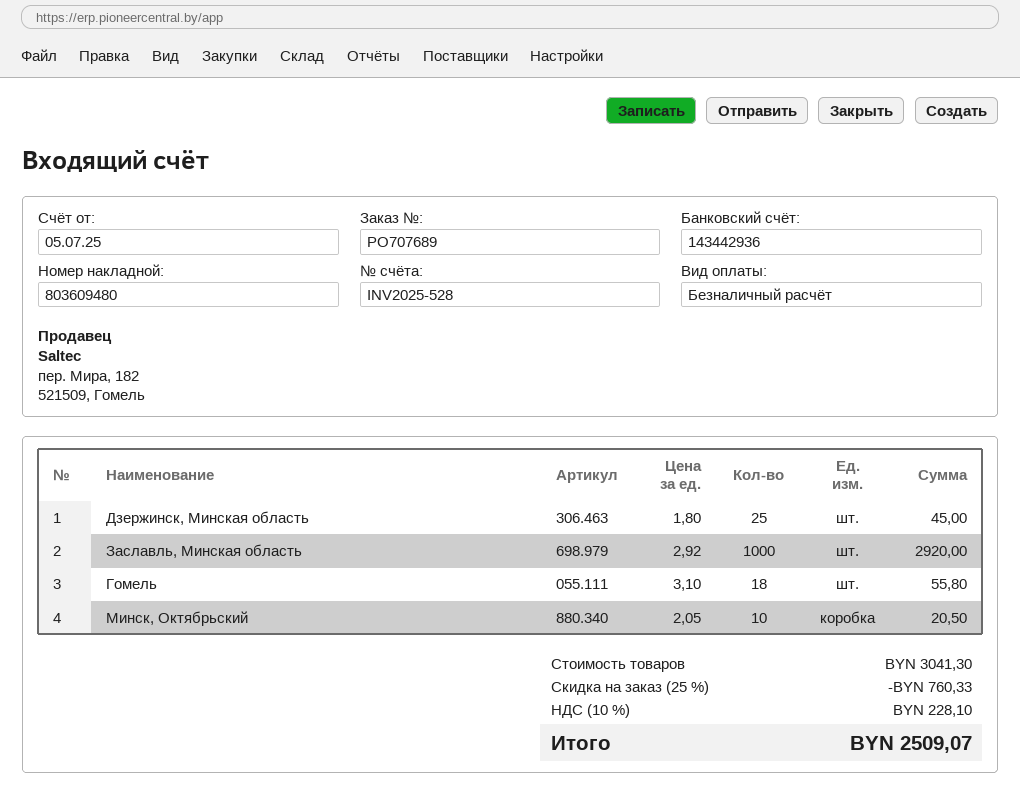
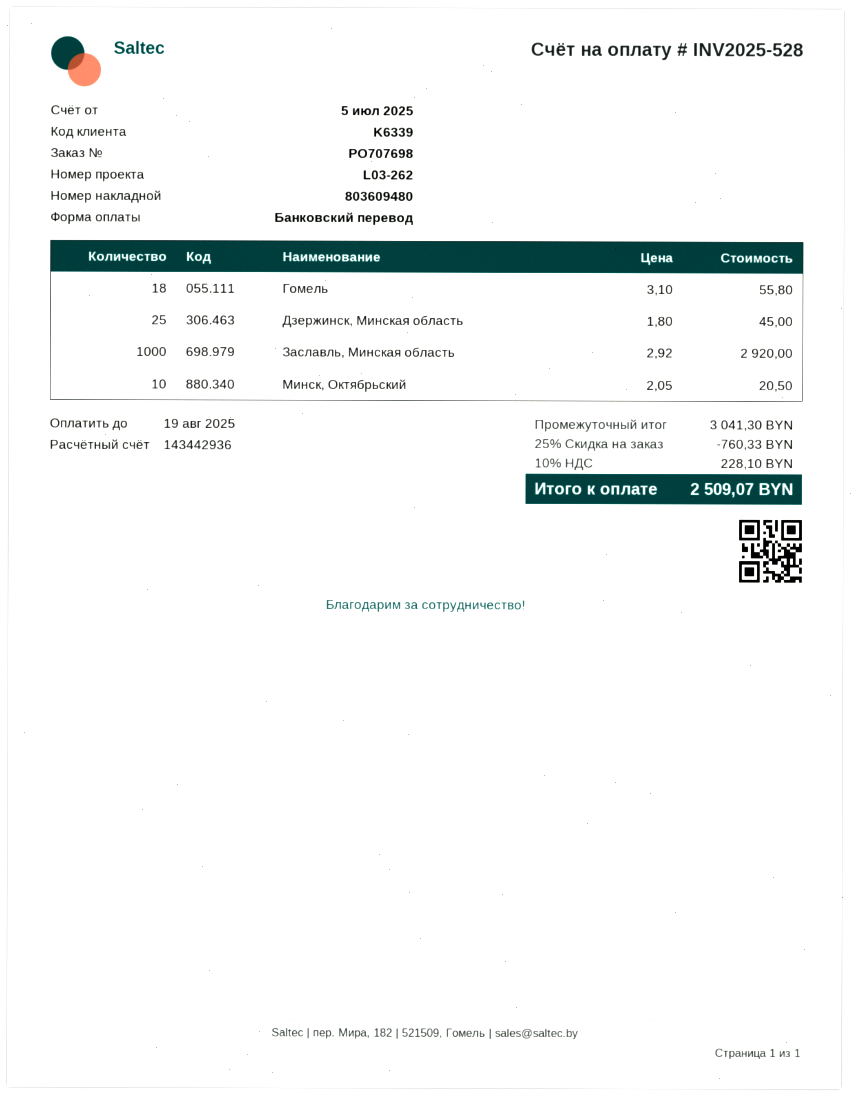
order number: PO707689 -> PO707698

